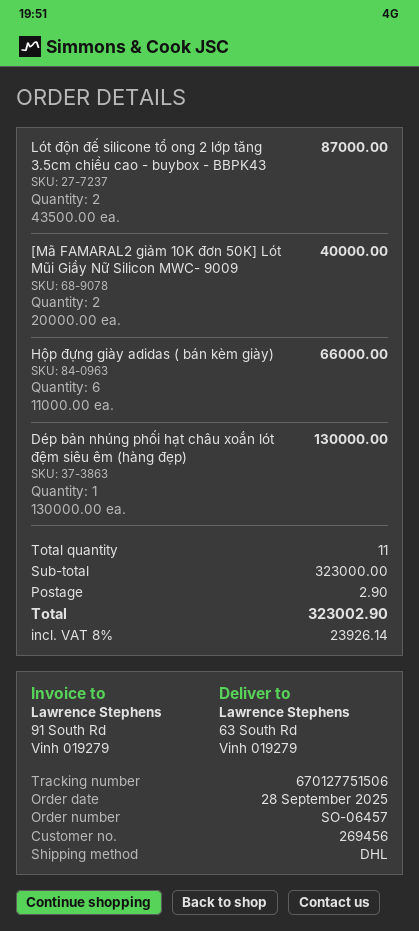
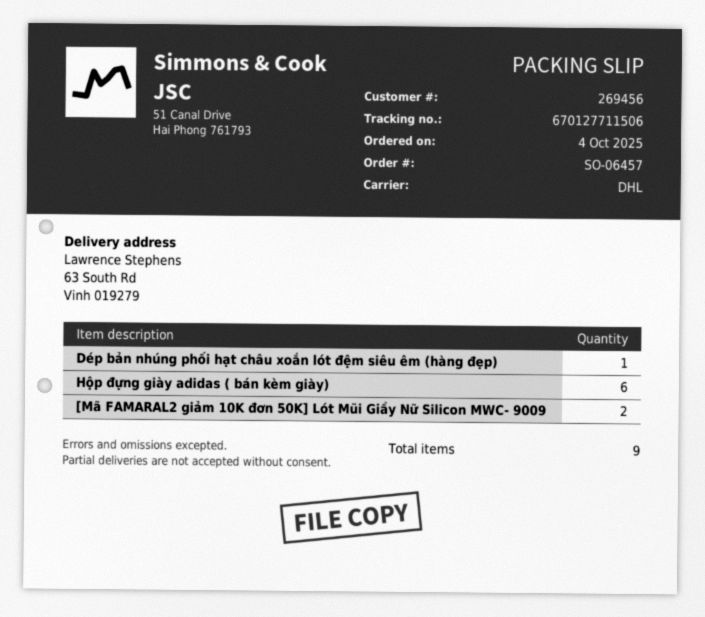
order date: 2025-09-28 -> 2025-10-04
tracking number: 670127751506 -> 670127711506
Lót độn đế silicone tổ ong 2 lớp tăng 3.5cm chiều cao - buybox - BBPK43: 2 -> none
total quantity: 11 -> 9

